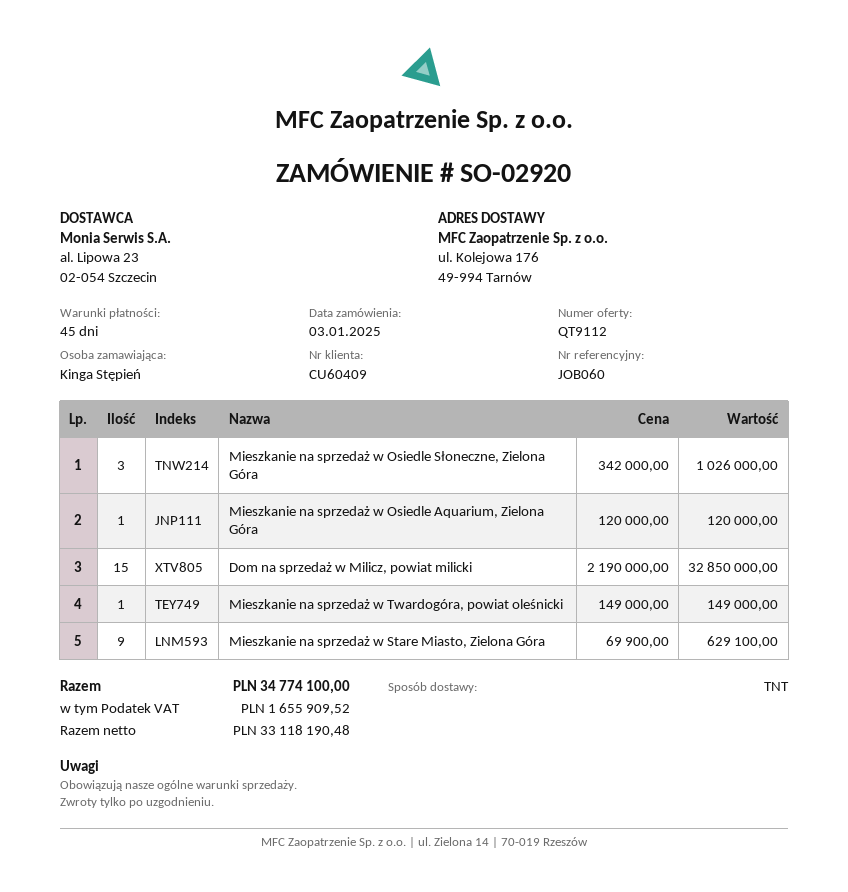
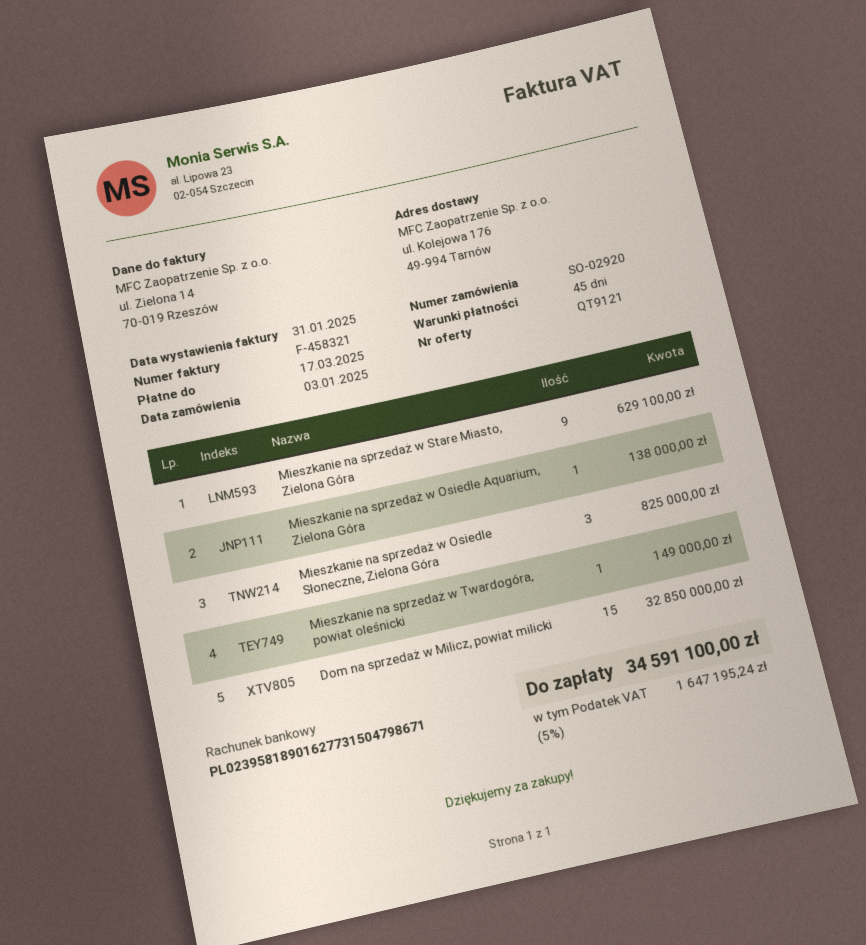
quote number: QT9112 -> QT9121
Mieszkanie na sprzedaż w Osiedle Słoneczne, Zielona Góra: 3 for 1026000.00 -> 3 for 825000.00
Mieszkanie na sprzedaż w Osiedle Aquarium, Zielona Góra: 1 for 120000.00 -> 1 for 138000.00
tax: 1655909.52 -> 1647195.24
total: 34774100.00 -> 34591100.00

